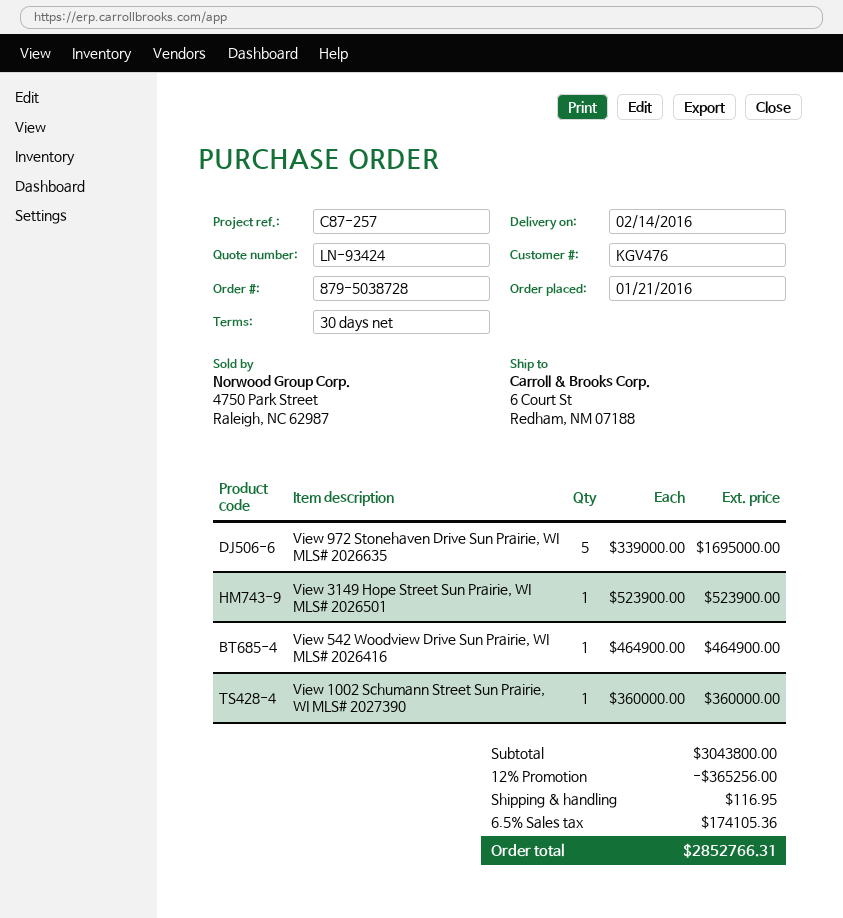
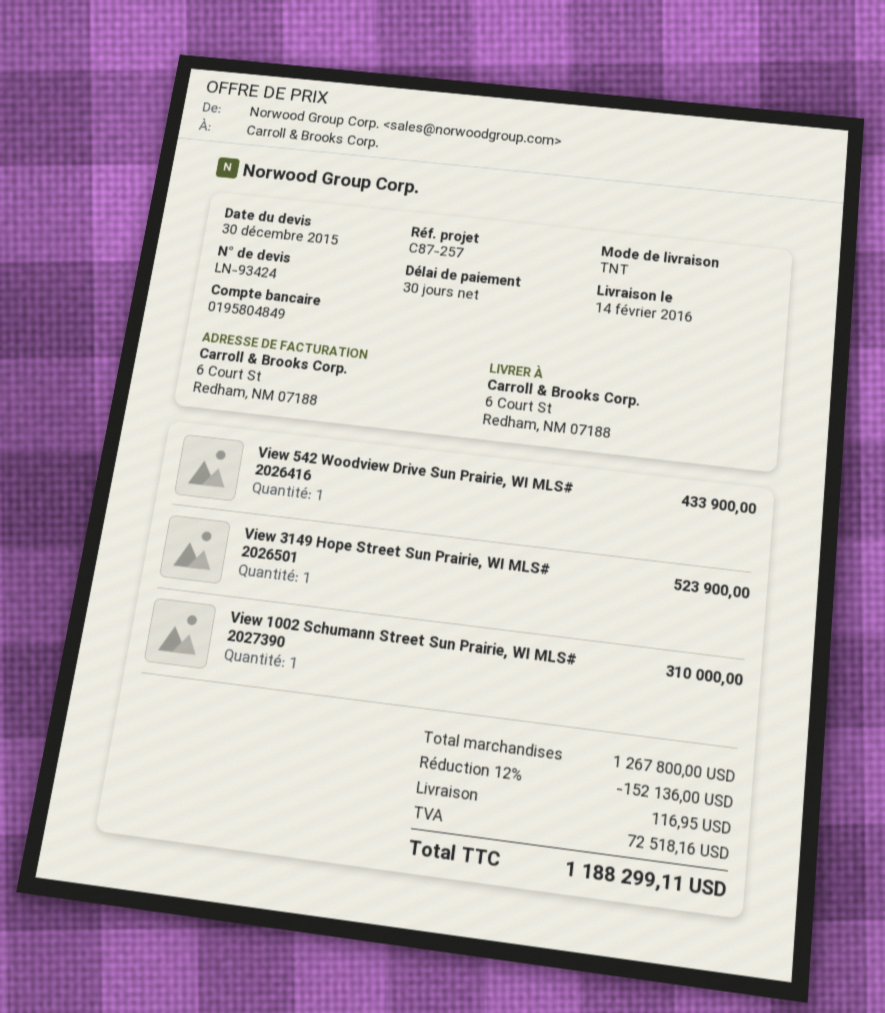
View 972 Stonehaven Drive Sun Prairie, WI MLS# 2026635: 5 for 1695000.00 -> none
View 542 Woodview Drive Sun Prairie, WI MLS# 2026416: 1 for 464900.00 -> 1 for 433900.00
View 1002 Schumann Street Sun Prairie, WI MLS# 2027390: 1 for 360000.00 -> 1 for 310000.00
subtotal: 3043800.00 -> 1267800.00
discount: 12% = 365256.00 -> 12% = 152136.00
tax: 174105.36 -> 72518.16
total: 2852766.31 -> 1188299.11

